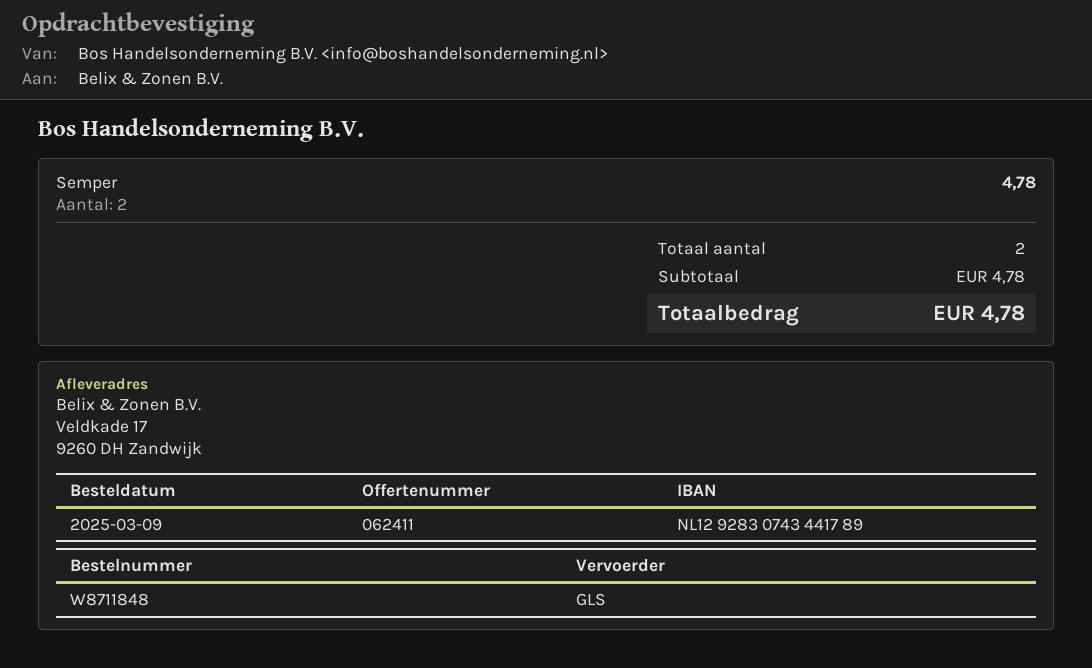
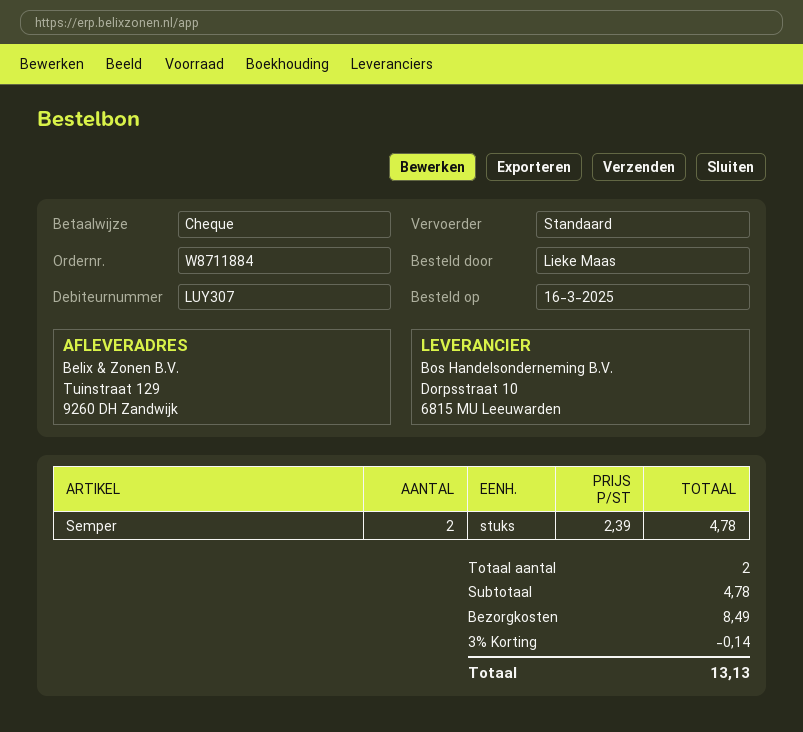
order number: W8711848 -> W8711884
order date: 2025-03-09 -> 2025-03-16
shipping method: GLS -> standard
ship to: Veldkade 17, 9260 DH Zandwijk -> Tuinstraat 129, 9260 DH Zandwijk
discount: none -> 3% = 0.14
shipping: none -> 8.49
total: 4.78 -> 13.13

